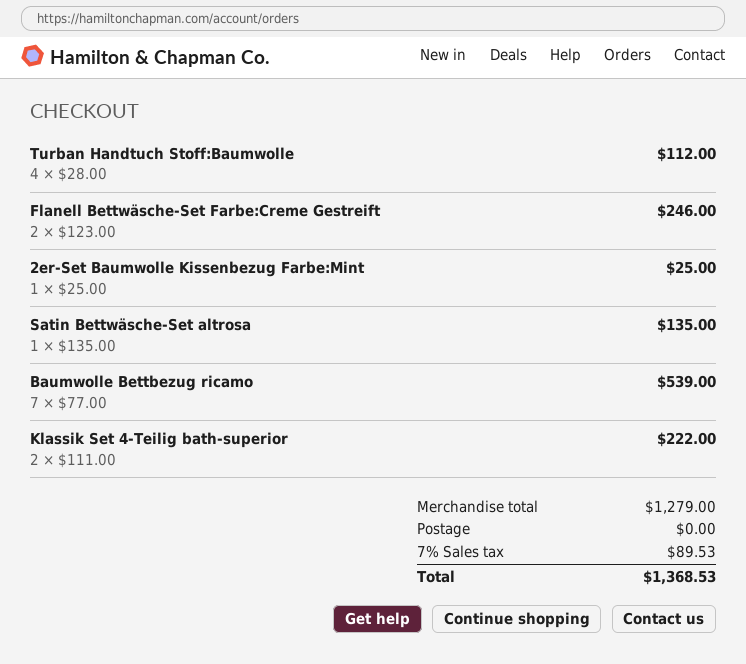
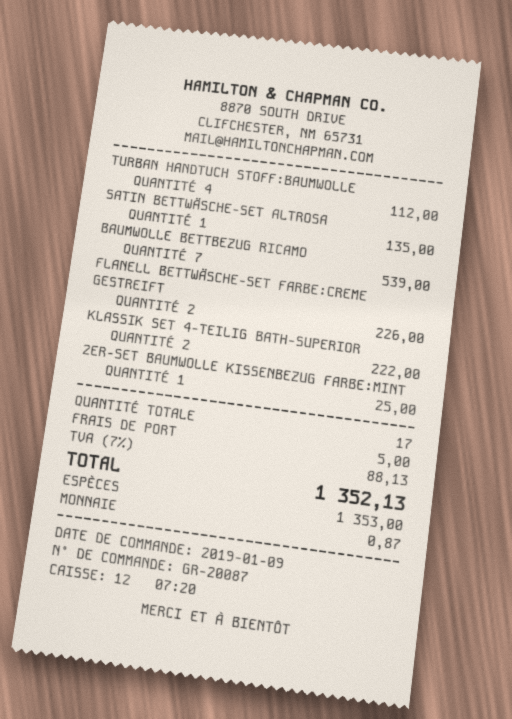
Flanell Bettwäsche-Set Farbe:Creme Gestreift: 2 for 246.00 -> 2 for 226.00
shipping: 0.00 -> 5.00
tax: 7% = 89.53 -> 7% = 88.13
total: 1368.53 -> 1352.13

